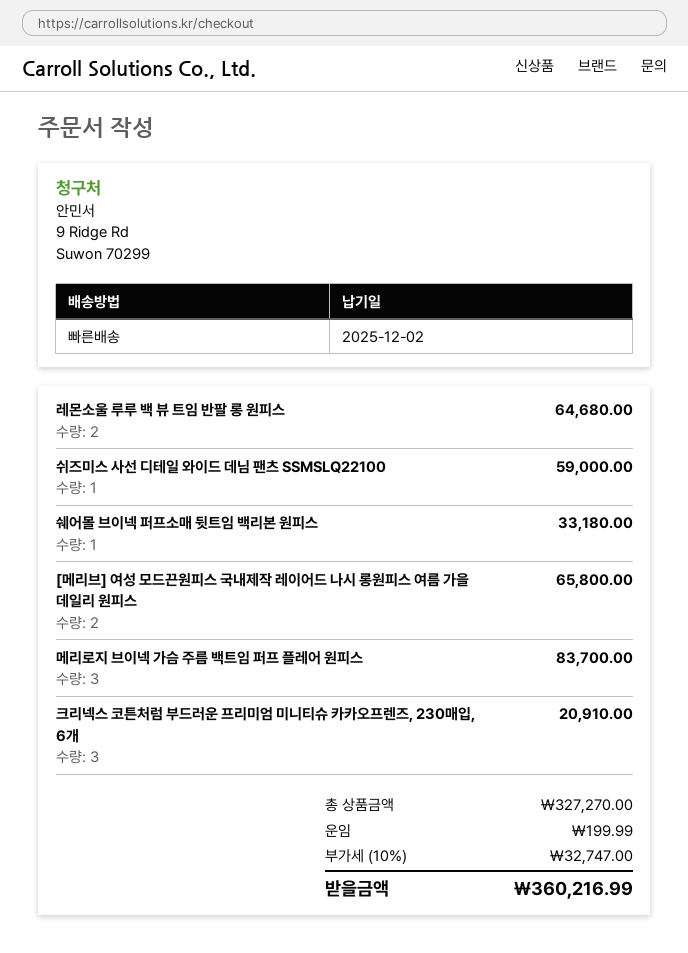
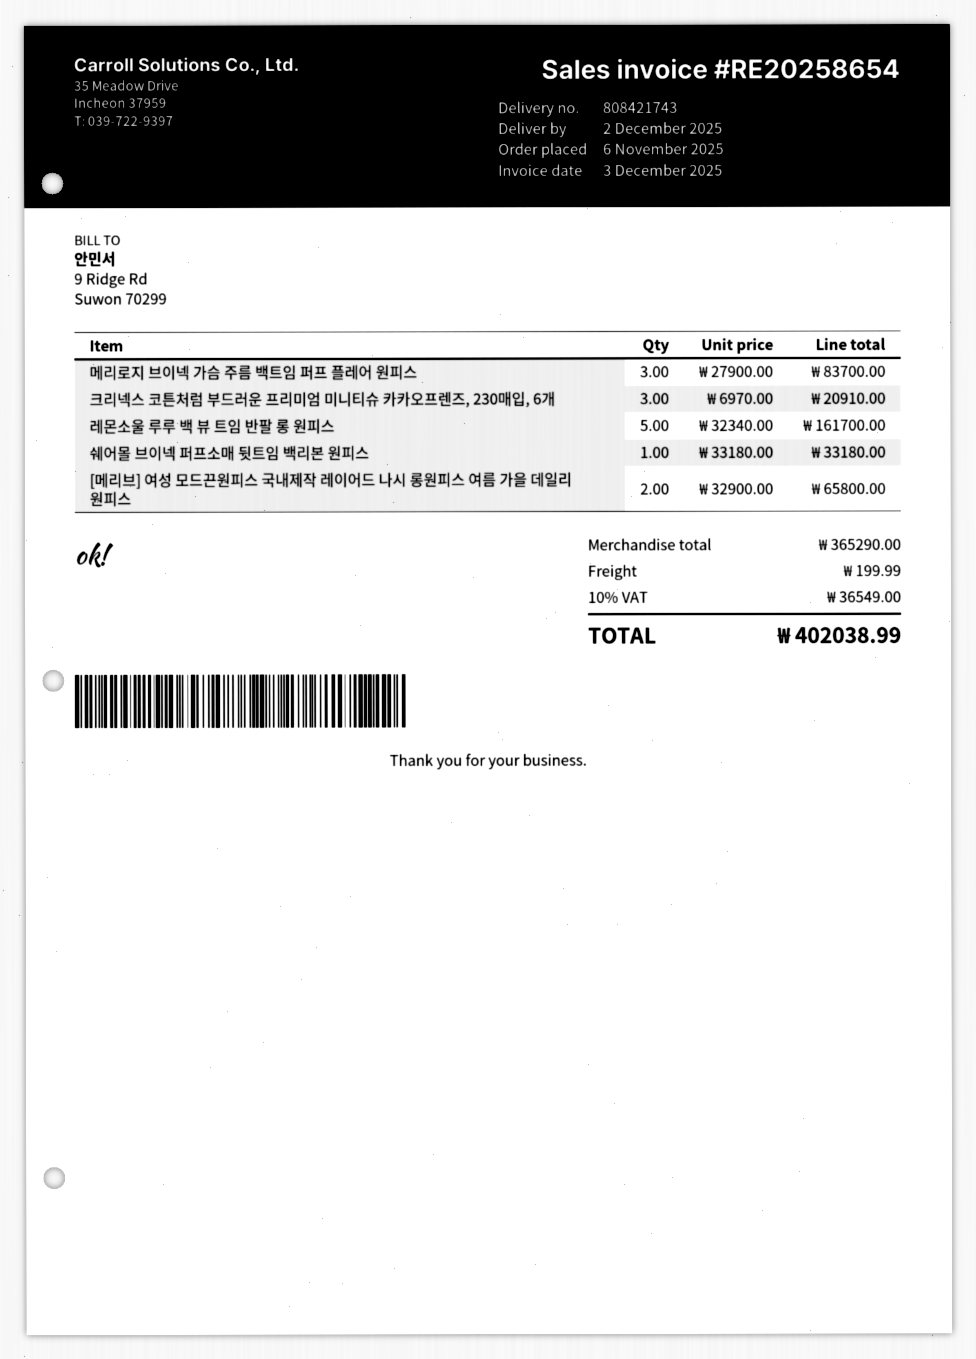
레몬소울 루루 백 뷰 트임 반팔 롱 원피스: 2 for 64680.00 -> 5 for 161700.00
쉬즈미스 사선 디테일 와이드 데님 팬츠 SSMSLQ22100: 1 for 59000.00 -> none
subtotal: 327270.00 -> 365290.00
tax: 10% = 32747.00 -> 10% = 36549.00
total: 360216.99 -> 402038.99

